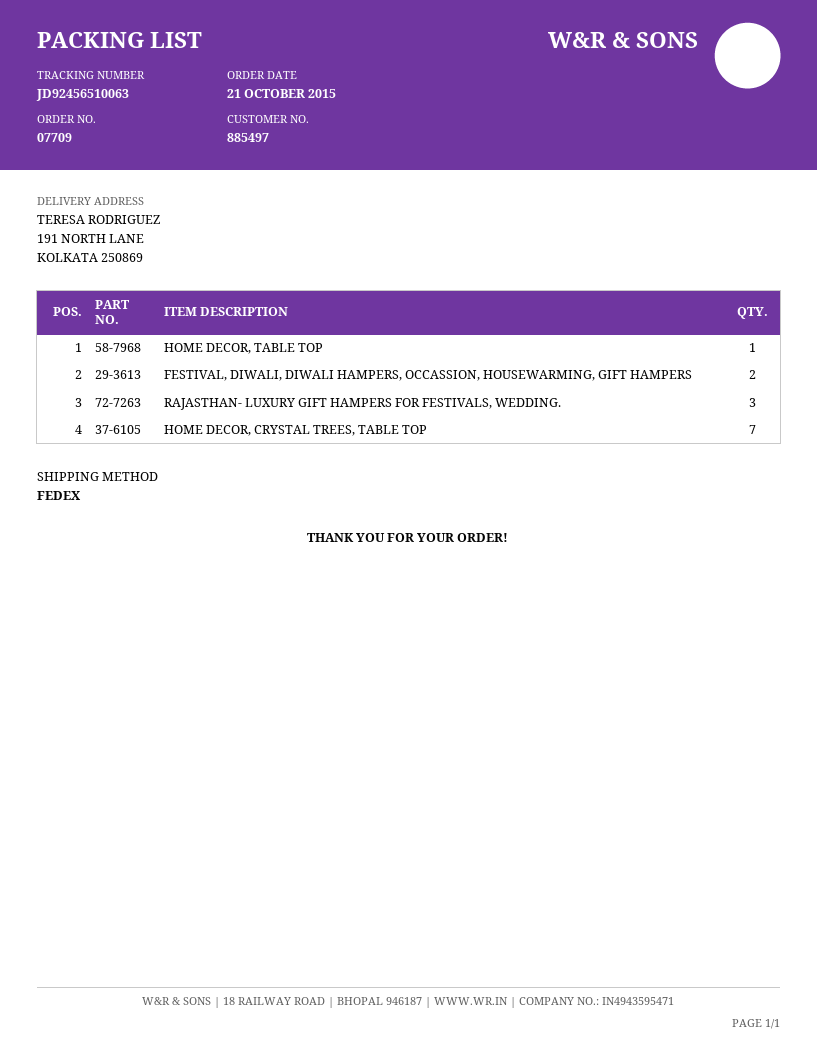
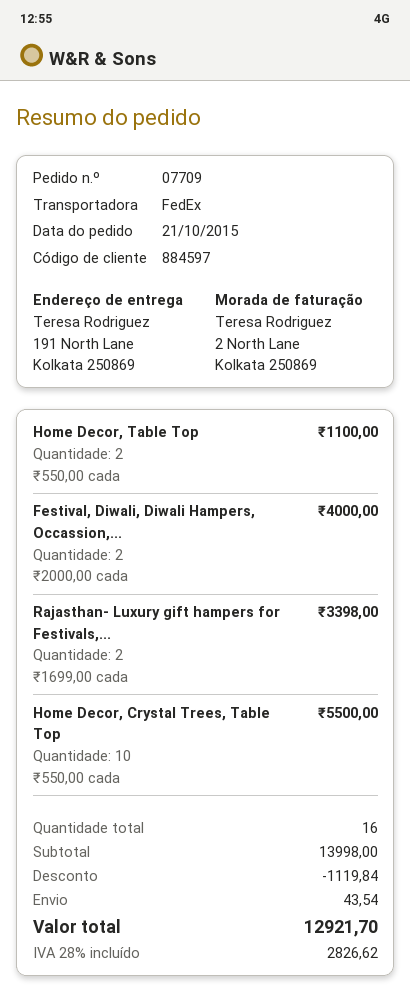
customer number: 885497 -> 884597
HOME DECOR, TABLE TOP: 1 -> 2
RAJASTHAN- LUXURY GIFT HAMPERS FOR FESTIVALS, WEDDING.: 3 -> 2
HOME DECOR, CRYSTAL TREES, TABLE TOP: 7 -> 10

